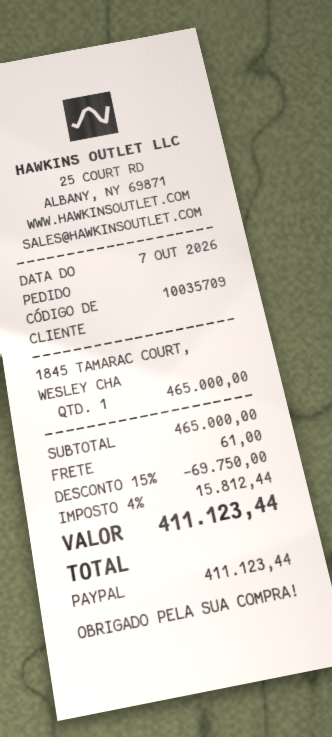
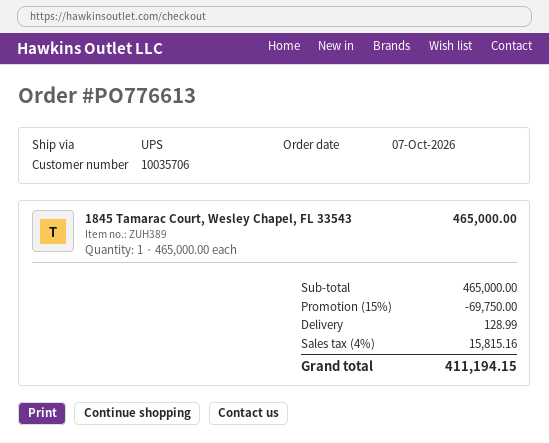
customer number: 10035709 -> 10035706
shipping: 61.00 -> 128.99
tax: 4% = 15812.44 -> 4% = 15815.16
total: 411123.44 -> 411194.15

